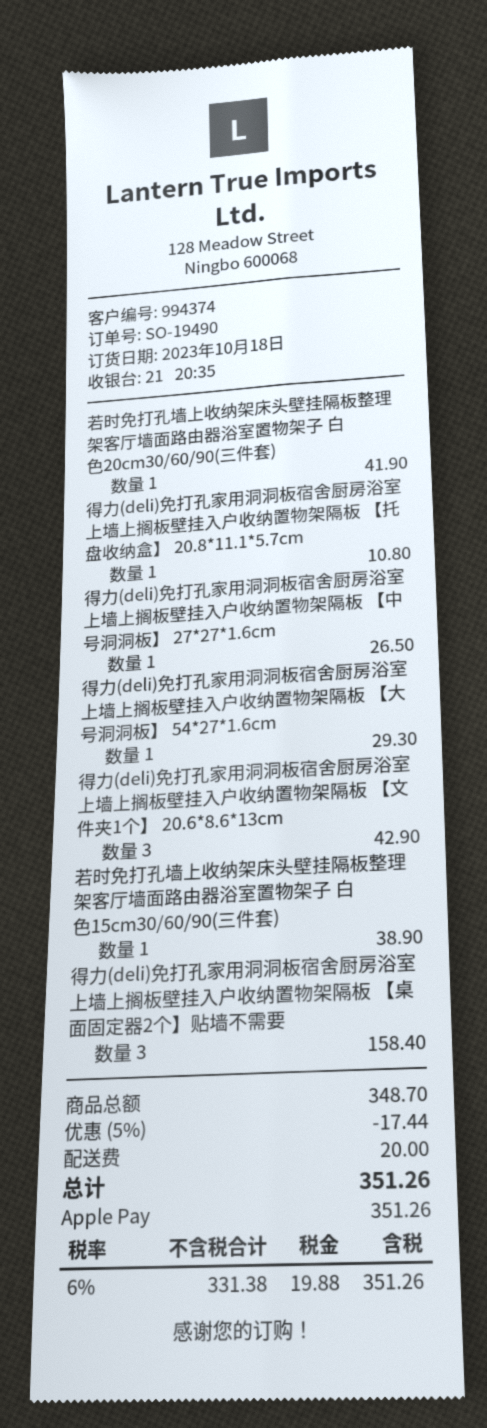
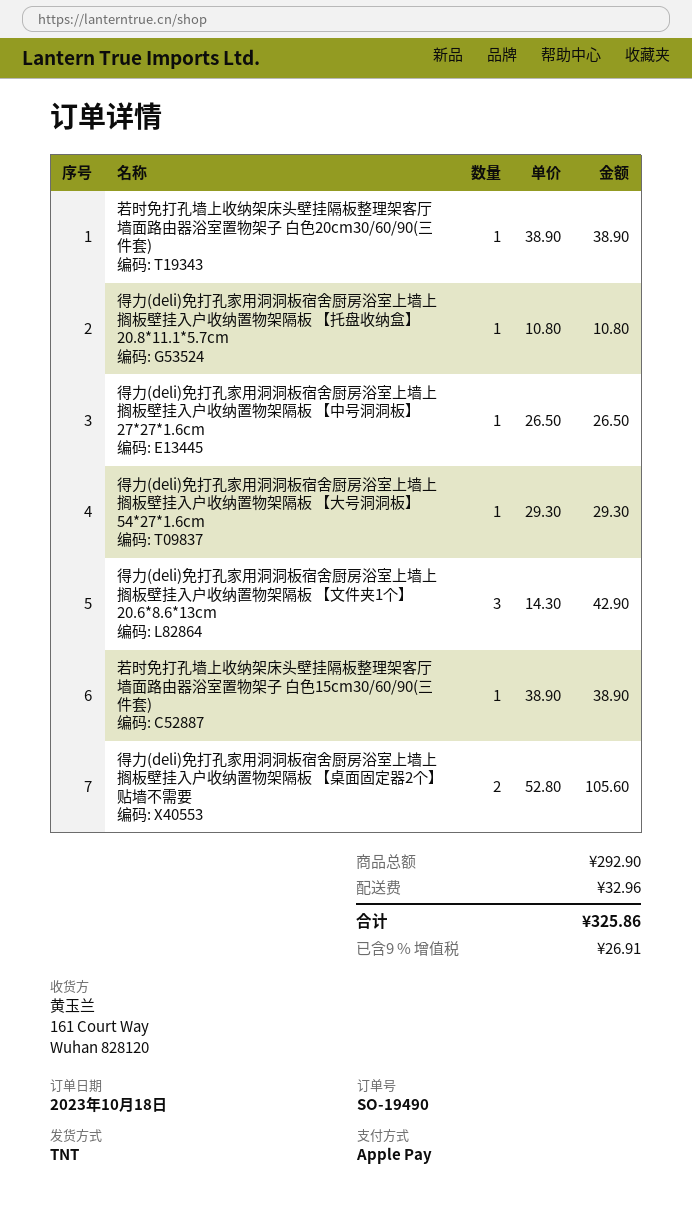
若时免打孔墙上收纳架床头壁挂隔板整理架客厅墙面路由器浴室置物架子 白色20cm30/60/90(三件套): 1 for 41.90 -> 1 for 38.90
得力(deli)免打孔家用洞洞板宿舍厨房浴室上墙上搁板壁挂入户收纳置物架隔板 【桌面固定器2个】贴墙不需要: 3 for 158.40 -> 2 for 105.60
subtotal: 348.70 -> 292.90
discount: 5% = 17.44 -> none
shipping: 20.00 -> 32.96
tax: 6% = 19.88 -> 9% = 26.91
total: 351.26 -> 325.86

